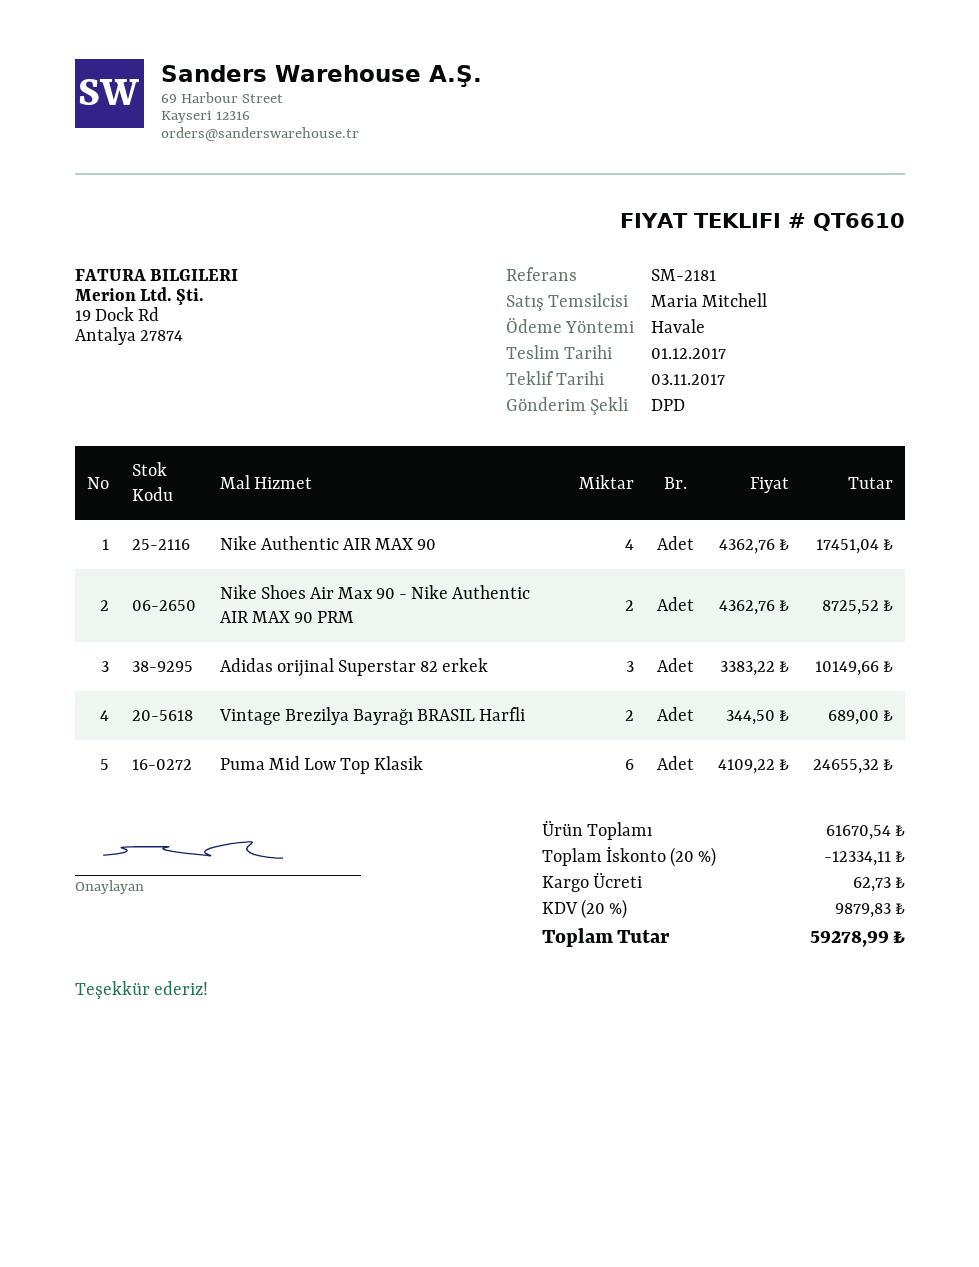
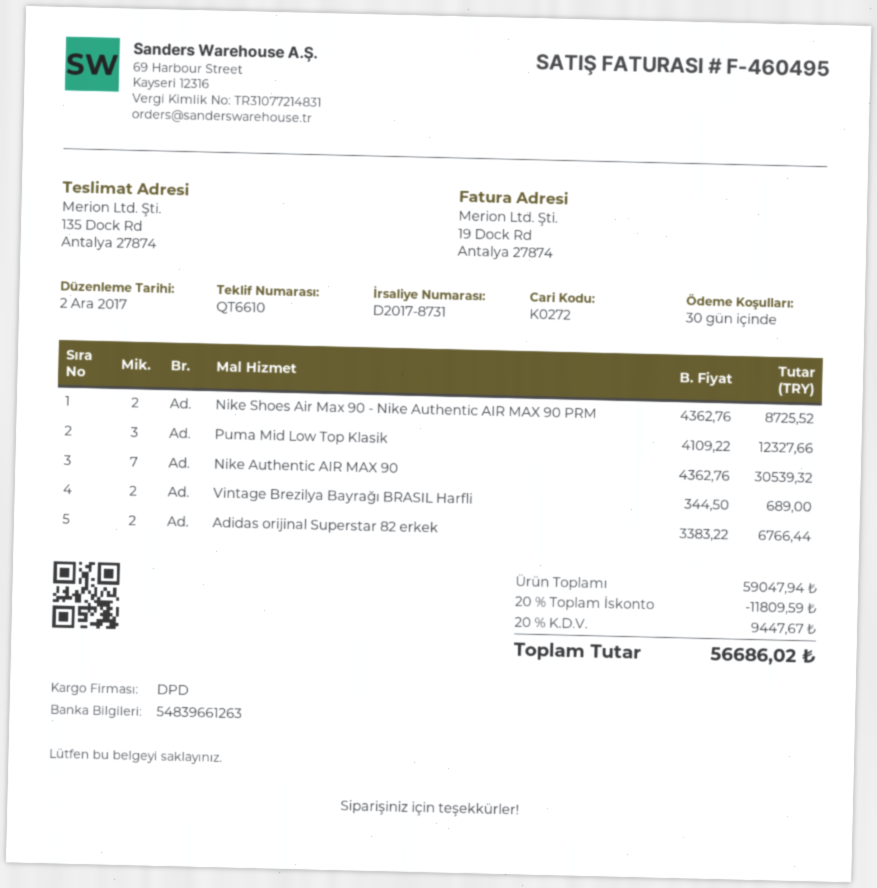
Nike Authentic AIR MAX 90: 4 x 4362.76 = 17451.04 -> 7 x 4362.76 = 30539.32
Adidas orijinal Superstar 82 erkek: 3 x 3383.22 = 10149.66 -> 2 x 3383.22 = 6766.44
Puma Mid Low Top Klasik: 6 x 4109.22 = 24655.32 -> 3 x 4109.22 = 12327.66
subtotal: 61670.54 -> 59047.94
discount: 20% = 12334.11 -> 20% = 11809.59
shipping: 62.73 -> none
tax: 20% = 9879.83 -> 20% = 9447.67
total: 59278.99 -> 56686.02

